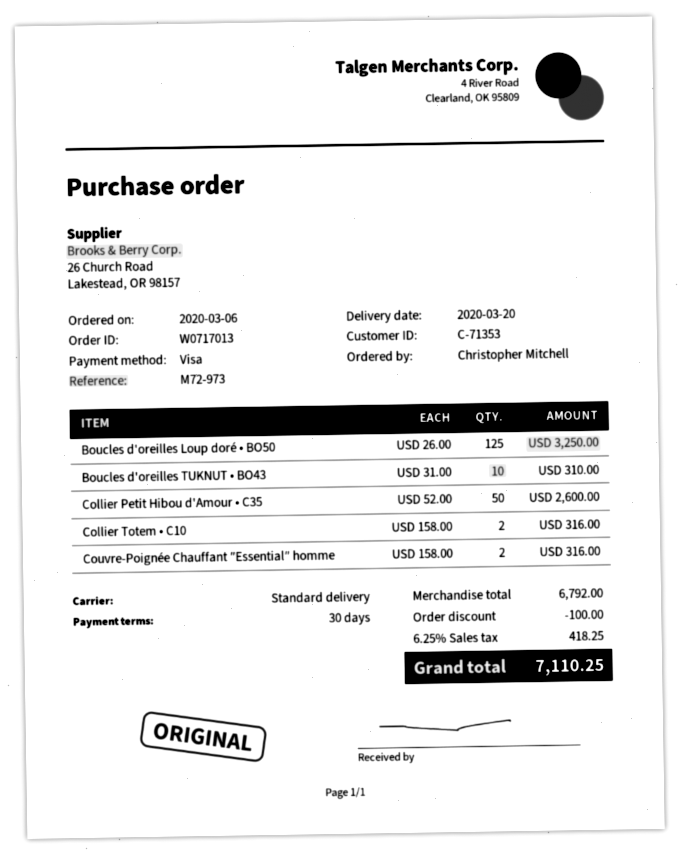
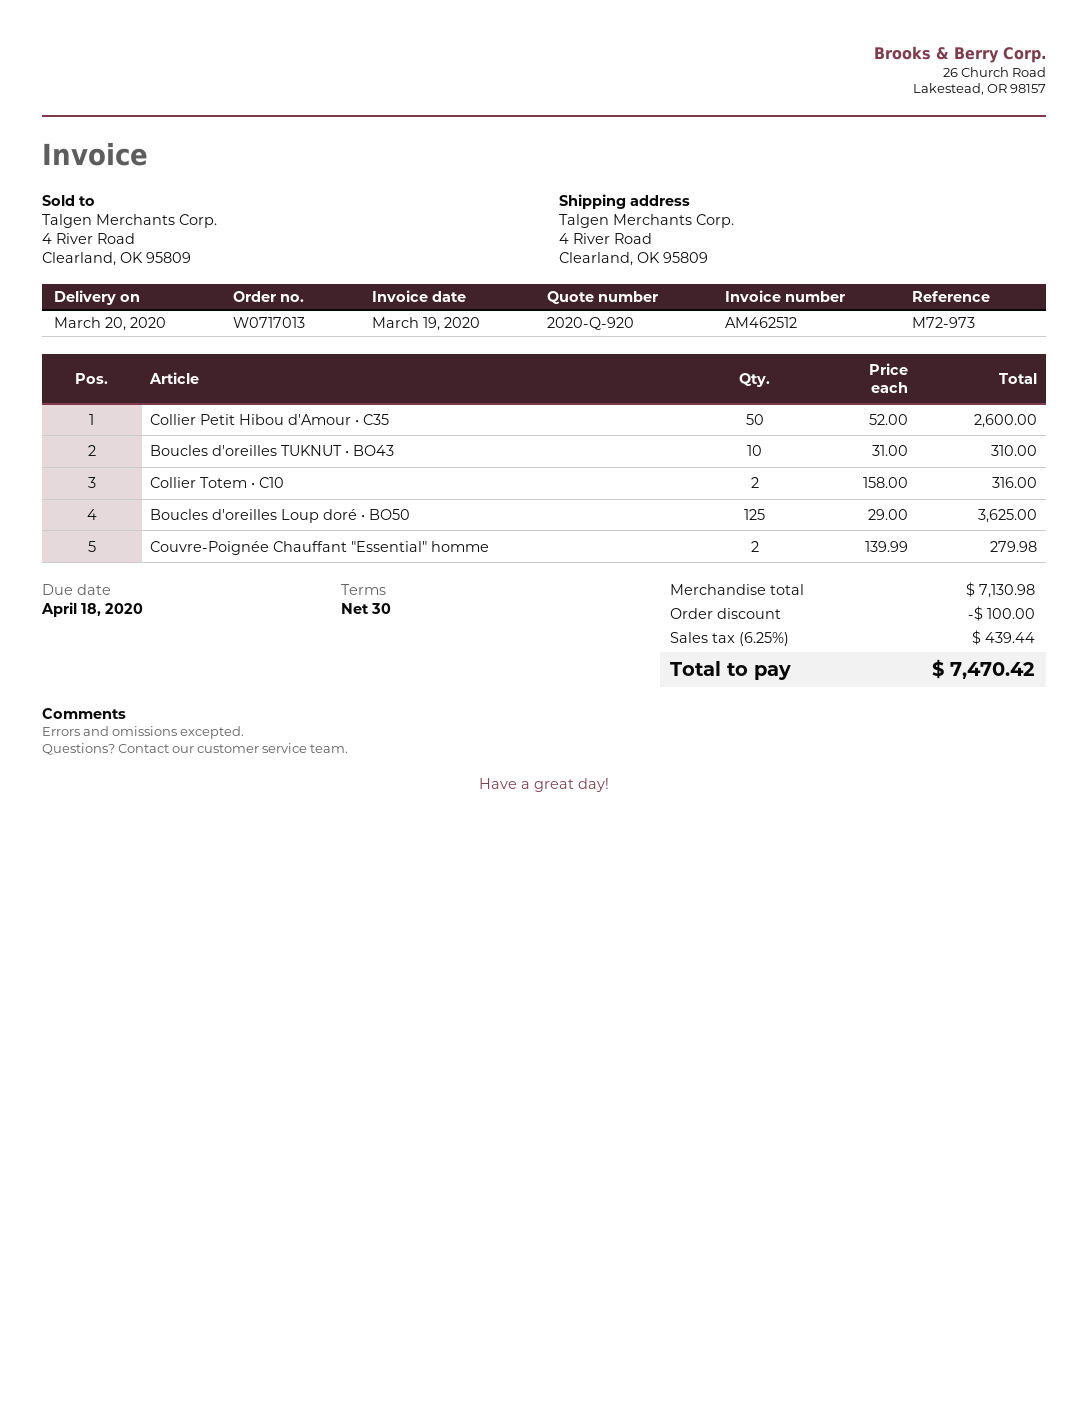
Boucles d'oreilles Loup doré • BO50: 125 x 26.00 = 3250.00 -> 125 x 29.00 = 3625.00
Couvre-Poignée Chauffant ″Essential″ homme: 2 x 158.00 = 316.00 -> 2 x 139.99 = 279.98
subtotal: 6792.00 -> 7130.98
tax: 6.25% = 418.25 -> 6.25% = 439.44
total: 7110.25 -> 7470.42

